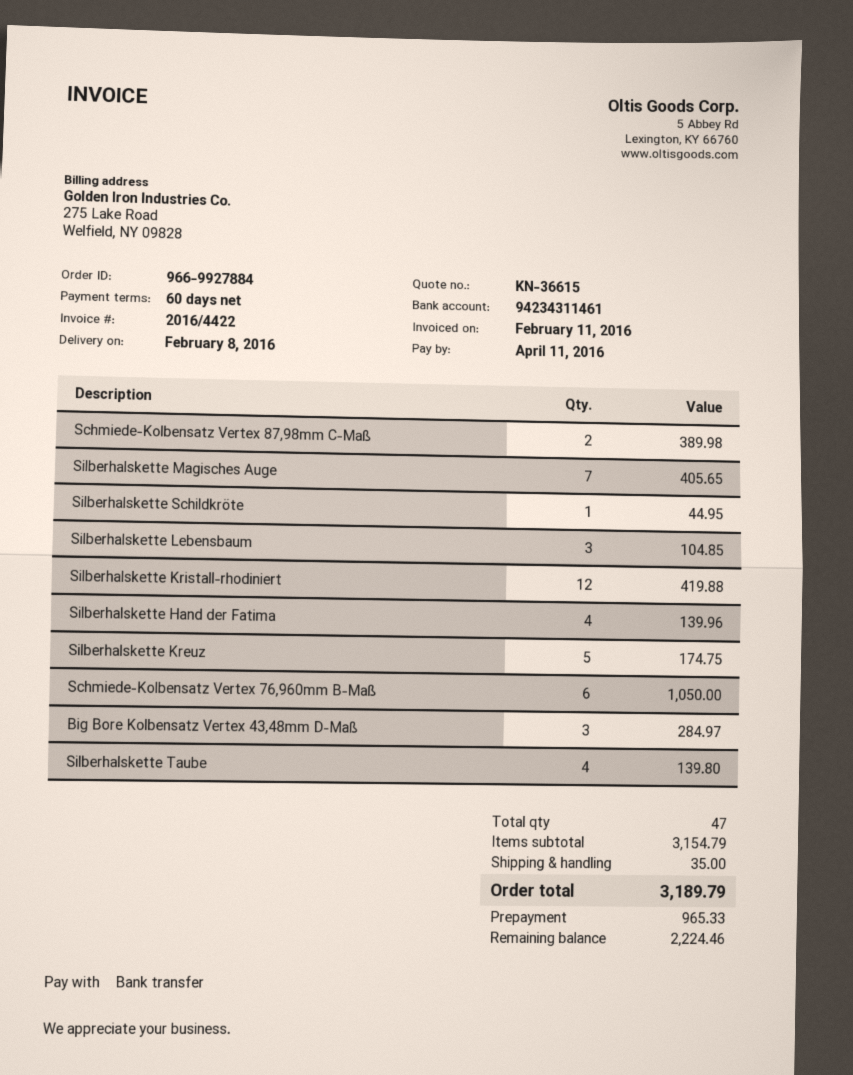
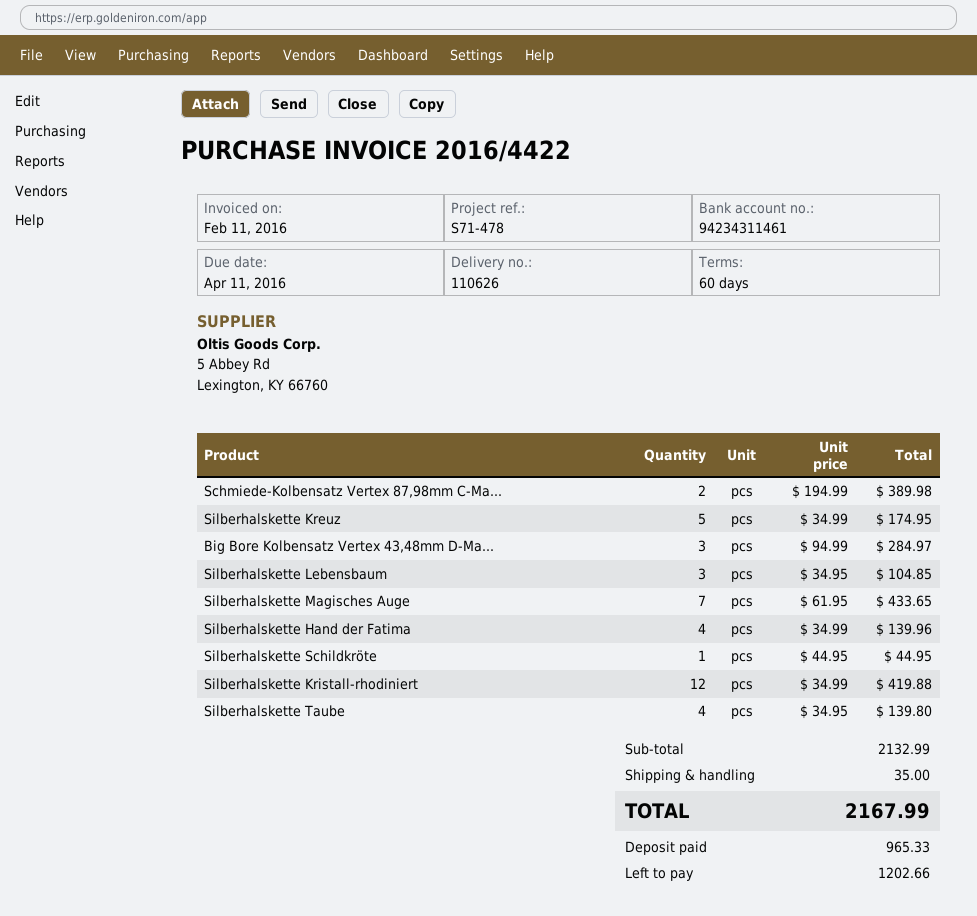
Silberhalskette Magisches Auge: 7 for 405.65 -> 7 for 433.65
Silberhalskette Kreuz: 5 for 174.75 -> 5 for 174.95
Schmiede-Kolbensatz Vertex 76,960mm B-Maß: 6 for 1050.00 -> none
subtotal: 3154.79 -> 2132.99
total: 3189.79 -> 2167.99
balance: 2224.46 -> 1202.66

